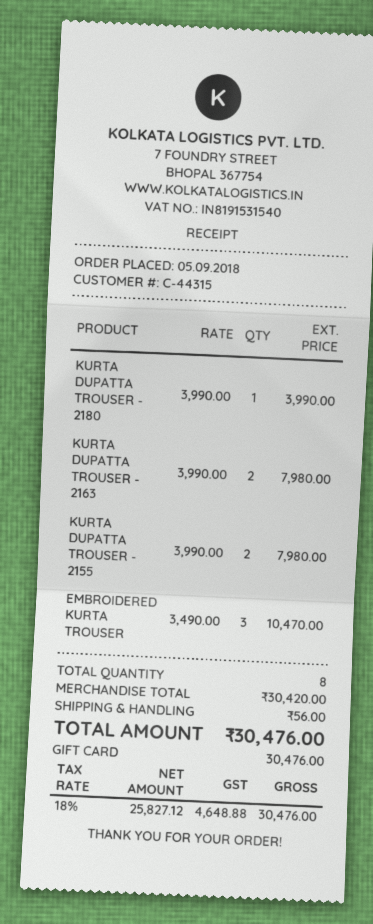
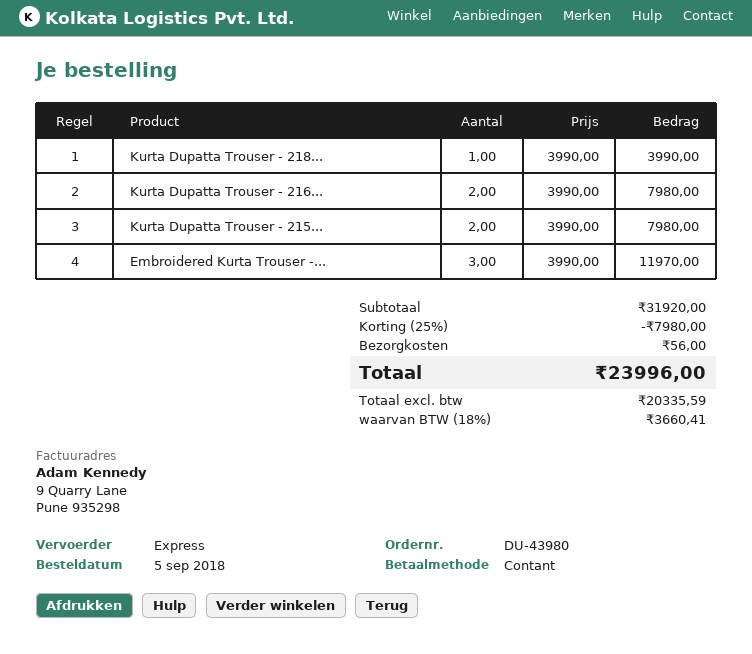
payment method: gift card -> cash
EMBROIDERED KURTA TROUSER: 3 x 3490.00 = 10470.00 -> 3 x 3990.00 = 11970.00
subtotal: 30420.00 -> 31920.00
discount: none -> 25% = 7980.00
net: 25827.12 -> 20335.59
tax: 18% = 4648.88 -> 18% = 3660.41
total: 30476.00 -> 23996.00

